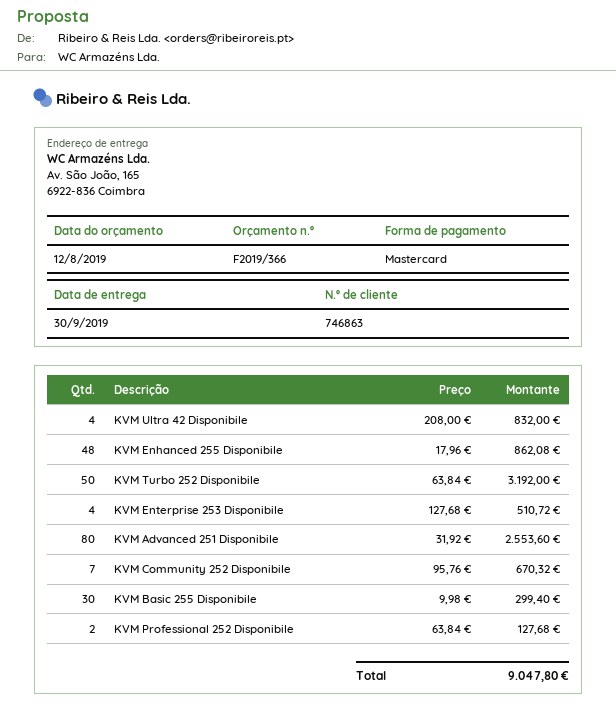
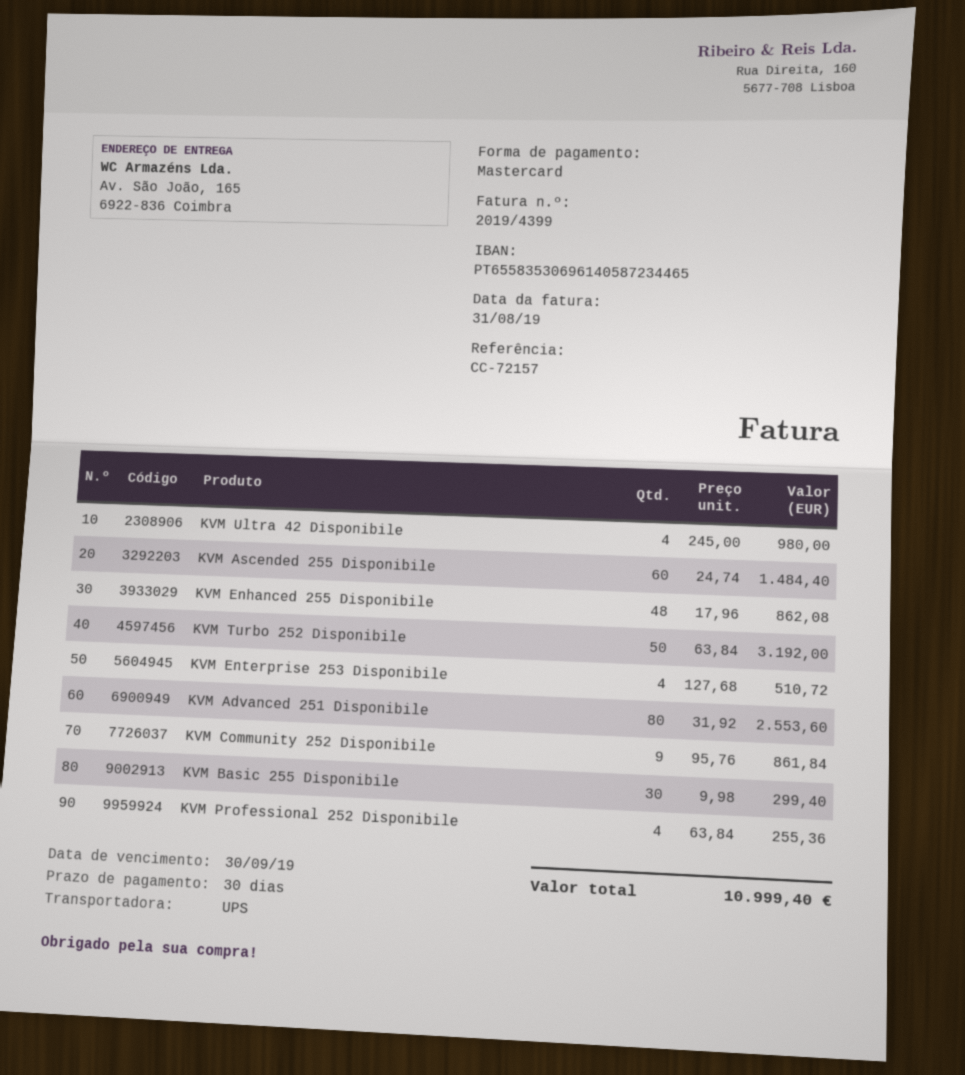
KVM Ultra 42 Disponibile: 4 x 208.00 = 832.00 -> 4 x 245.00 = 980.00
KVM Community 252 Disponibile: 7 x 95.76 = 670.32 -> 9 x 95.76 = 861.84
KVM Professional 252 Disponibile: 2 x 63.84 = 127.68 -> 4 x 63.84 = 255.36
KVM Ascended 255 Disponibile: none -> 60 x 24.74 = 1484.40
total: 9047.80 -> 10999.40

